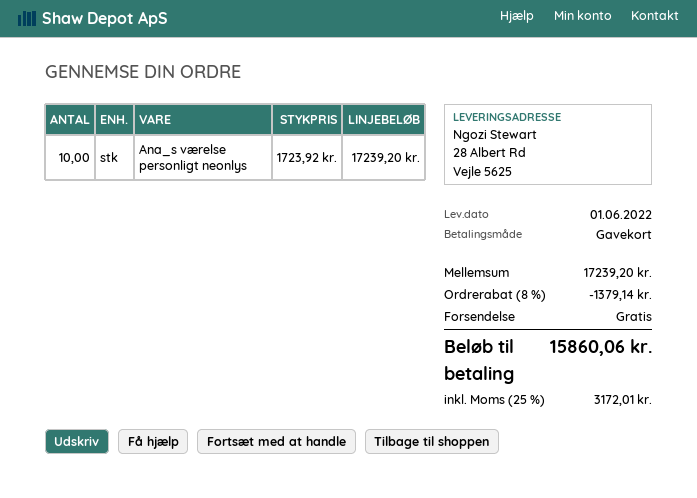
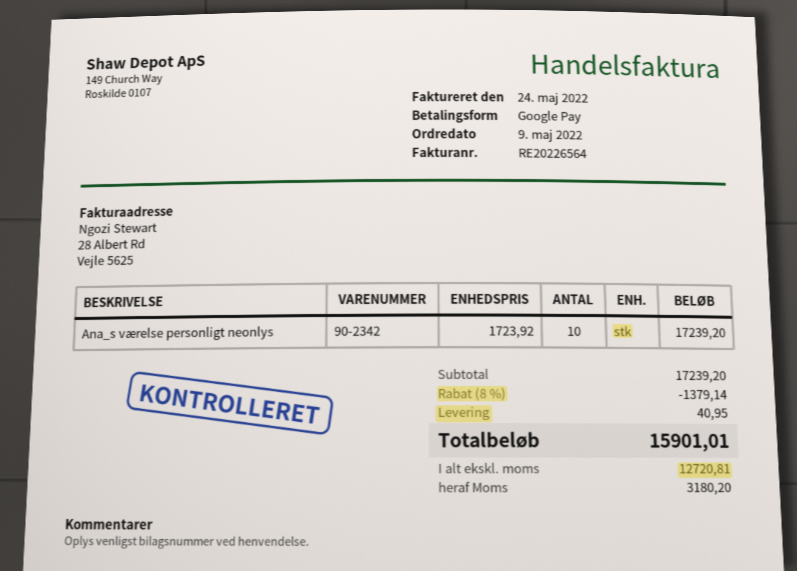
payment method: gift card -> Google Pay
shipping: 0.00 -> 40.95
tax: 3172.01 -> 3180.20
total: 15860.06 -> 15901.01

